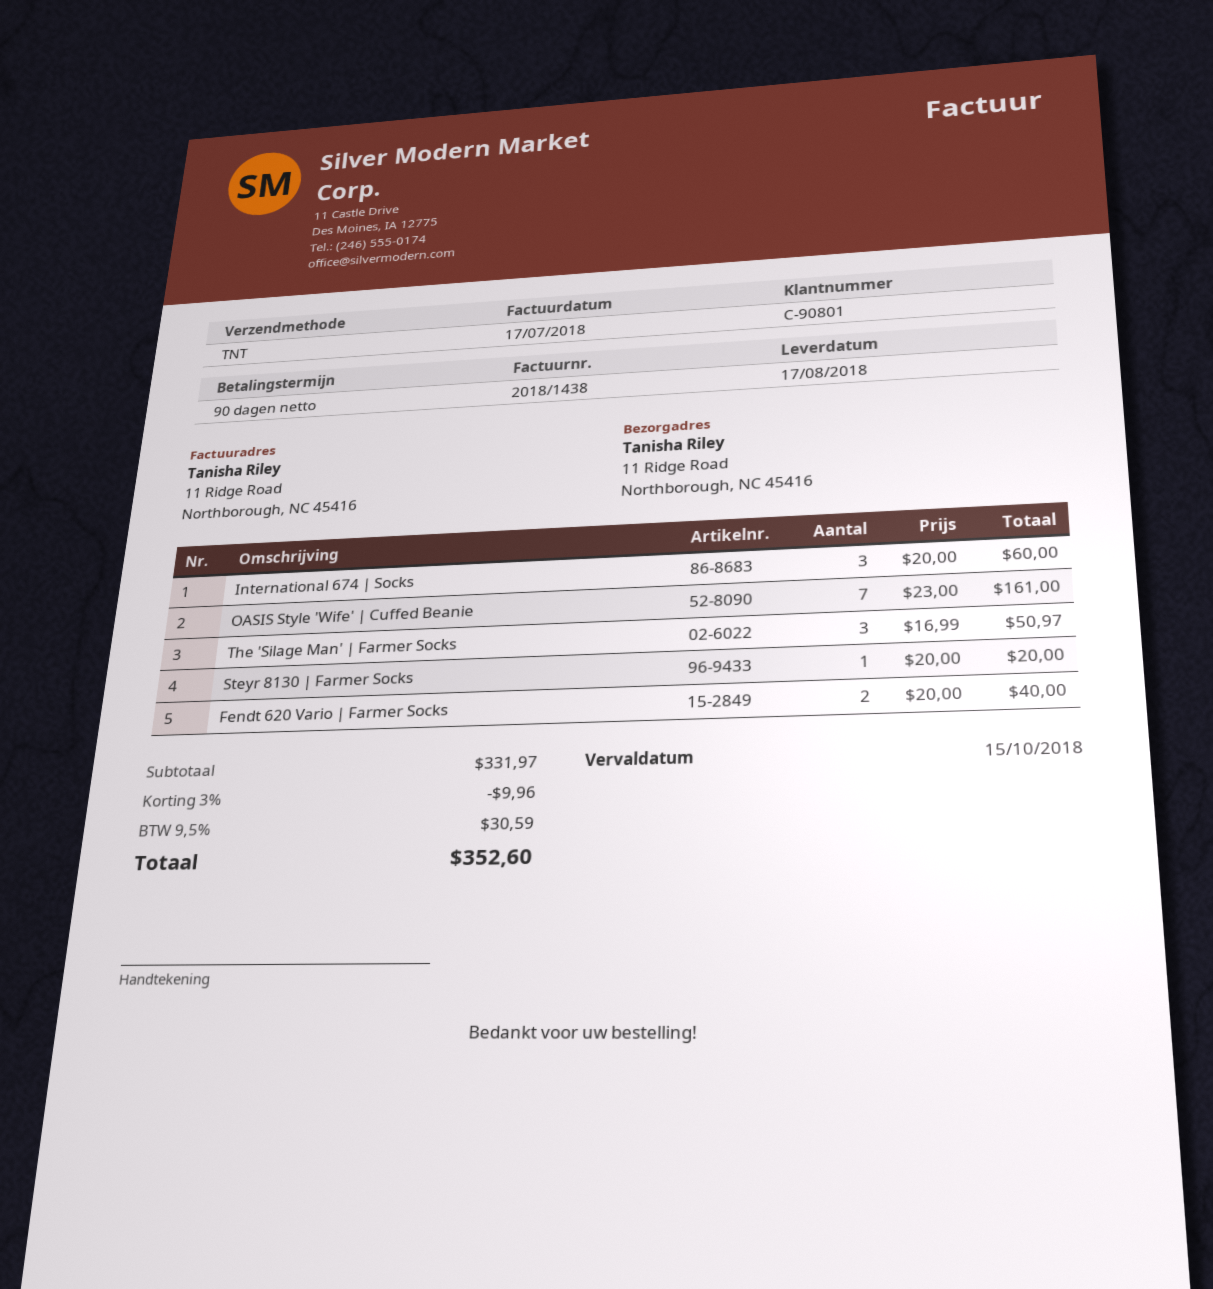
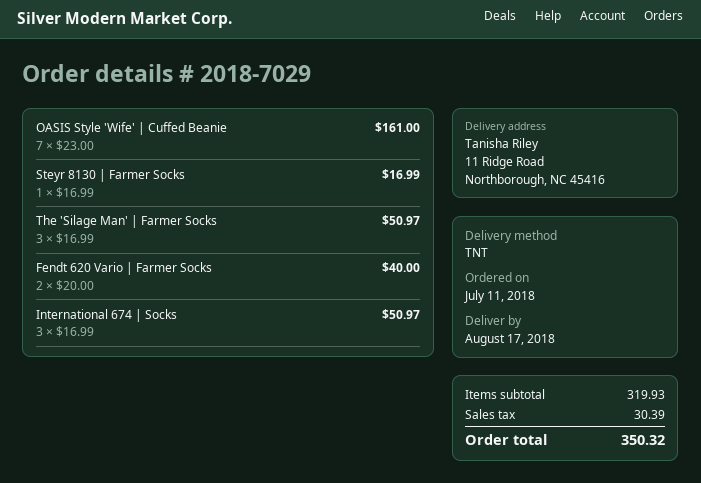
International 674 | Socks: 3 x 20.00 = 60.00 -> 3 x 16.99 = 50.97
Steyr 8130 | Farmer Socks: 1 x 20.00 = 20.00 -> 1 x 16.99 = 16.99
subtotal: 331.97 -> 319.93
discount: 3% = 9.96 -> none
tax: 30.59 -> 30.39
total: 352.60 -> 350.32

